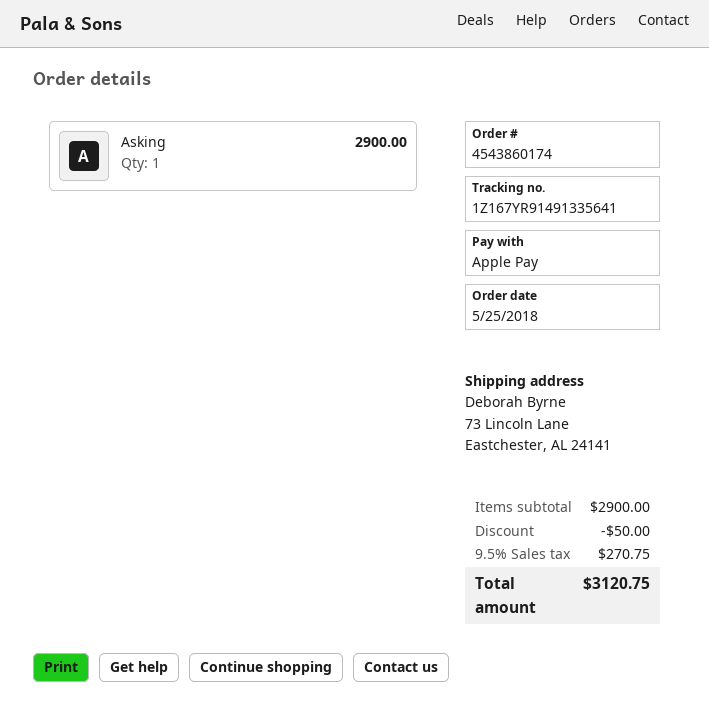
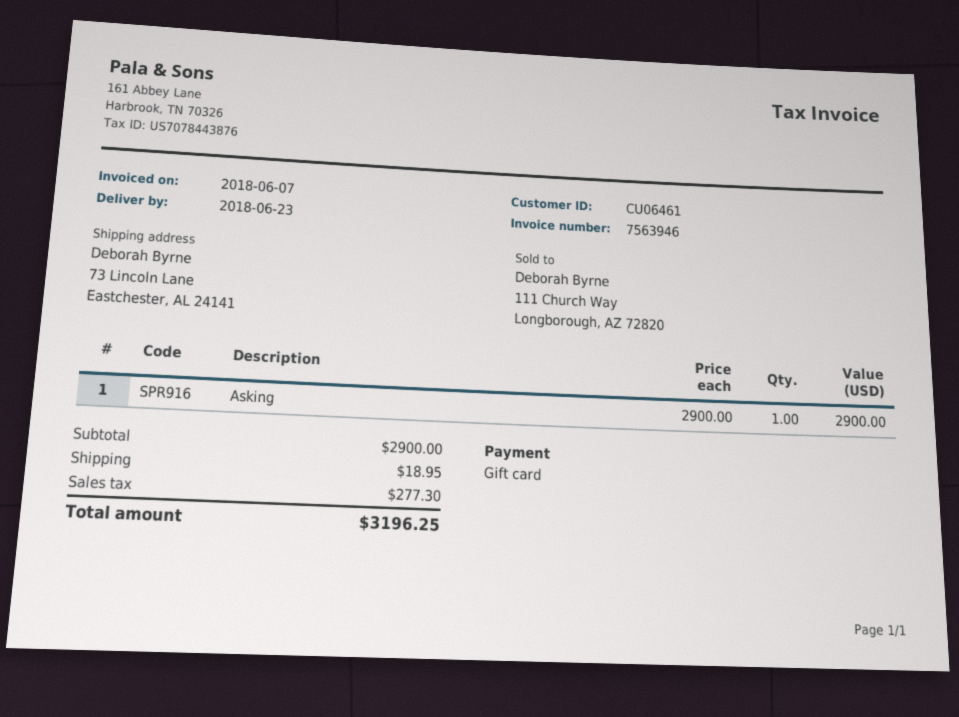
payment method: Apple Pay -> gift card
discount: 50.00 -> none
shipping: none -> 18.95
tax: 270.75 -> 277.30
total: 3120.75 -> 3196.25

